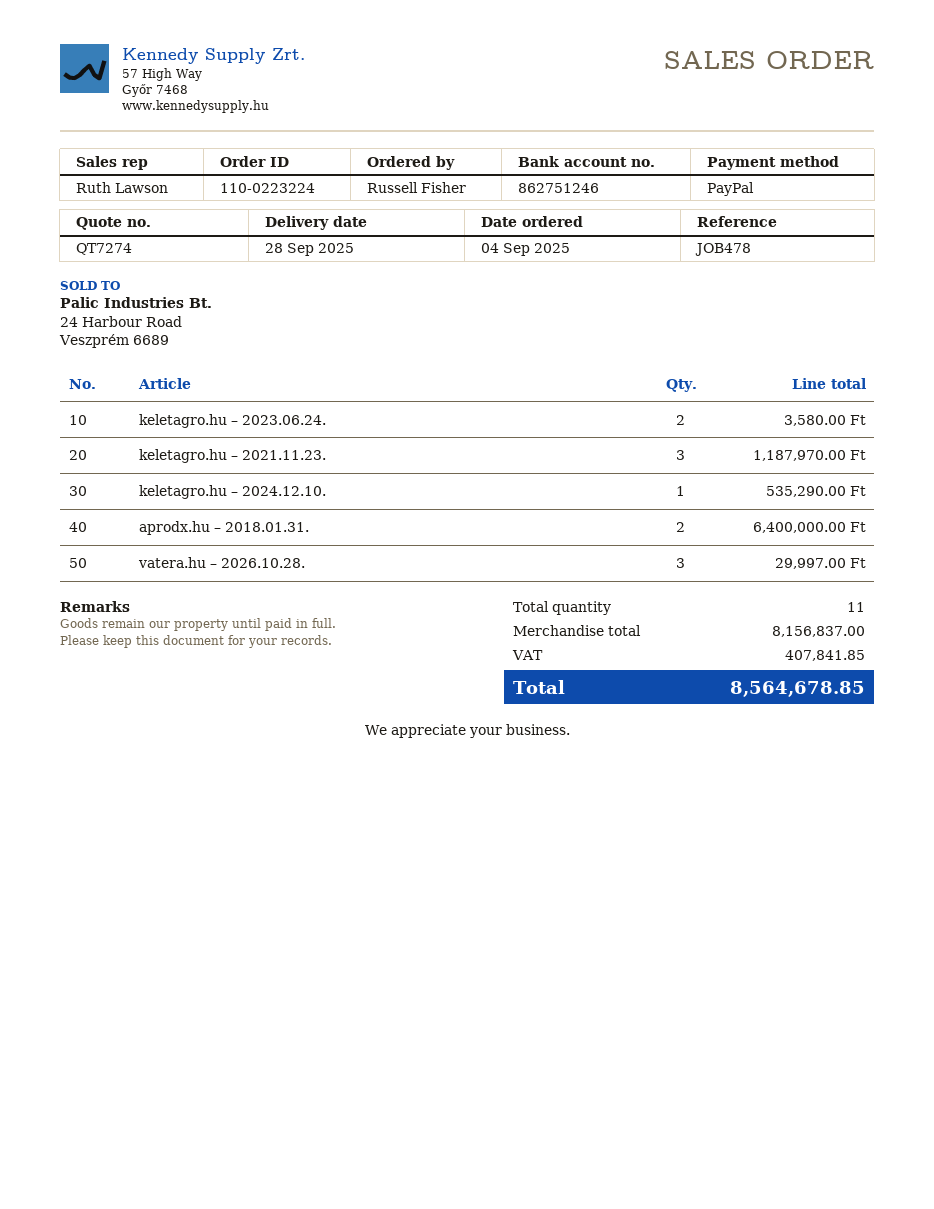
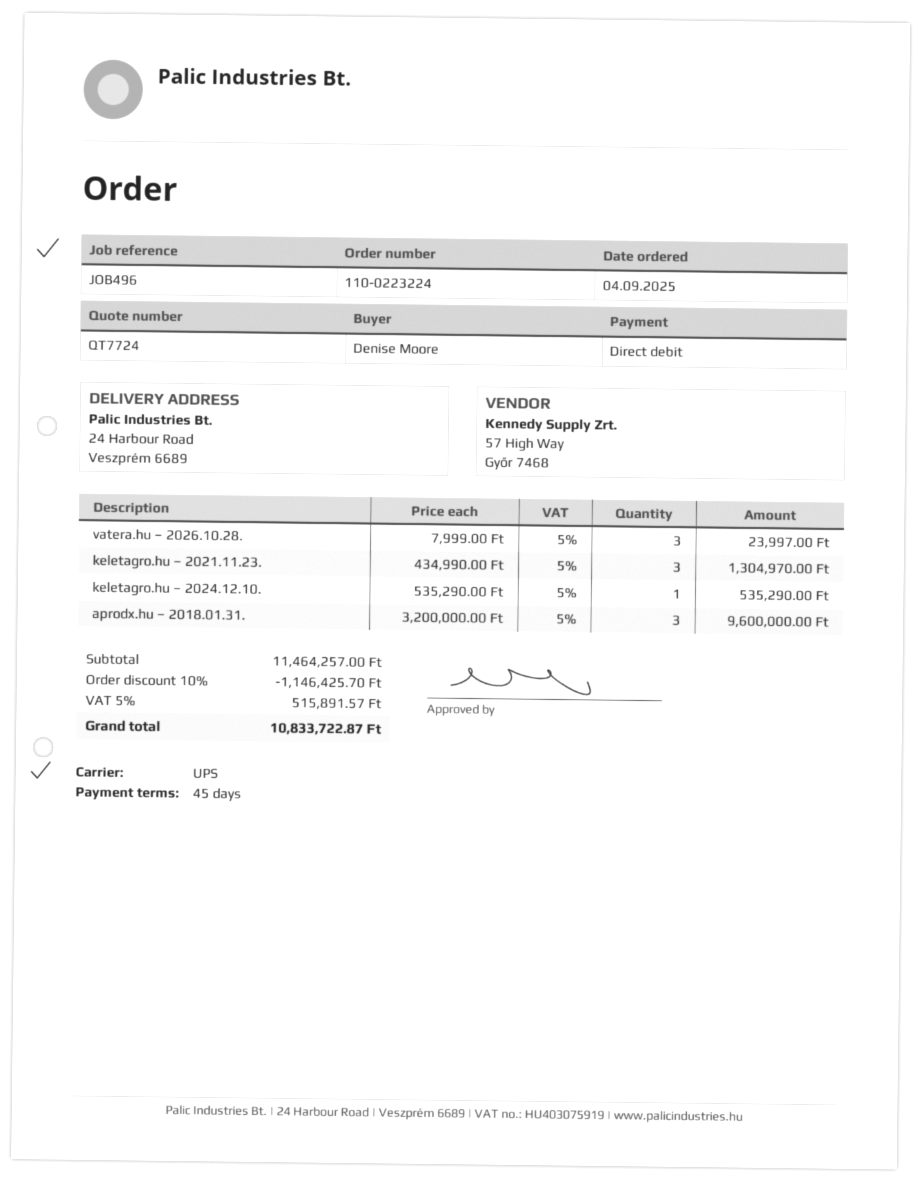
quote number: QT7274 -> QT7724
reference: JOB478 -> JOB496
ordered by: Russell Fisher -> Denise Moore
payment method: PayPal -> direct debit
keletagro.hu – 2023.06.24.: 2 for 3580.00 -> none
keletagro.hu – 2021.11.23.: 3 for 1187970.00 -> 3 for 1304970.00
aprodx.hu – 2018.01.31.: 2 for 6400000.00 -> 3 for 9600000.00
vatera.hu – 2026.10.28.: 3 for 29997.00 -> 3 for 23997.00
subtotal: 8156837.00 -> 11464257.00
discount: none -> 10% = 1146425.70
tax: 407841.85 -> 515891.57
total: 8564678.85 -> 10833722.87

